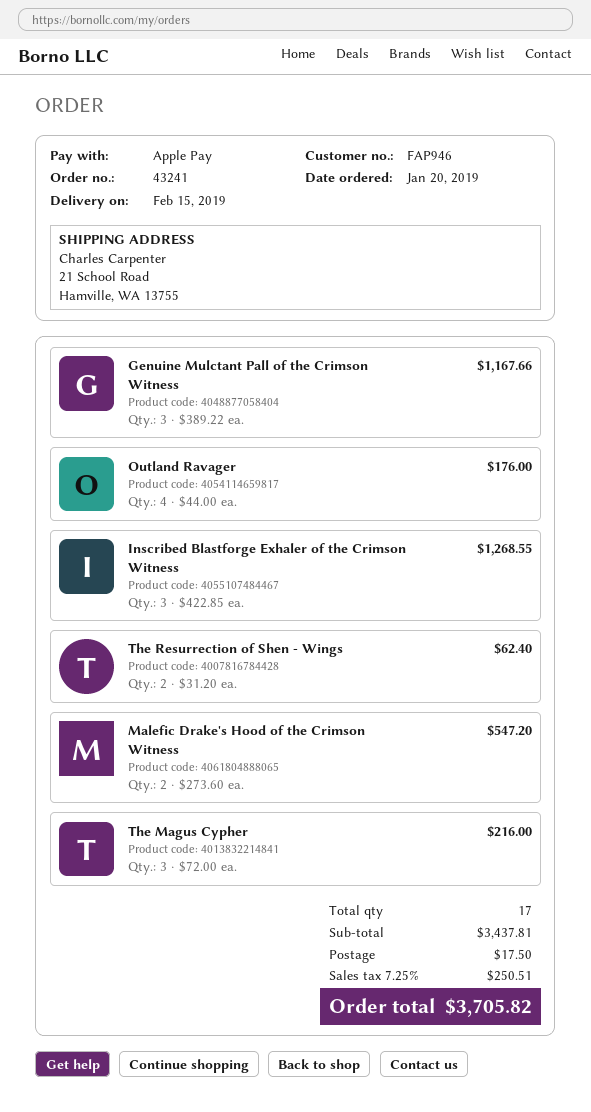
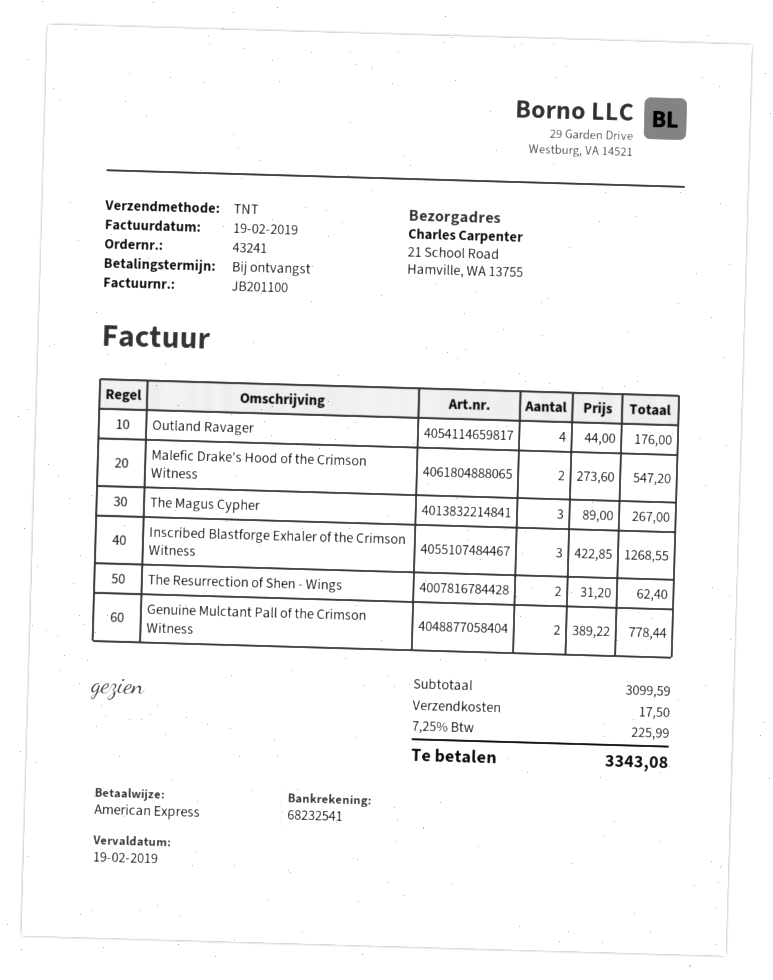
payment method: Apple Pay -> American Express
Genuine Mulctant Pall of the Crimson Witness: 3 x 389.22 = 1167.66 -> 2 x 389.22 = 778.44
The Magus Cypher: 3 x 72.00 = 216.00 -> 3 x 89.00 = 267.00
subtotal: 3437.81 -> 3099.59
tax: 7.25% = 250.51 -> 7.25% = 225.99
total: 3705.82 -> 3343.08

